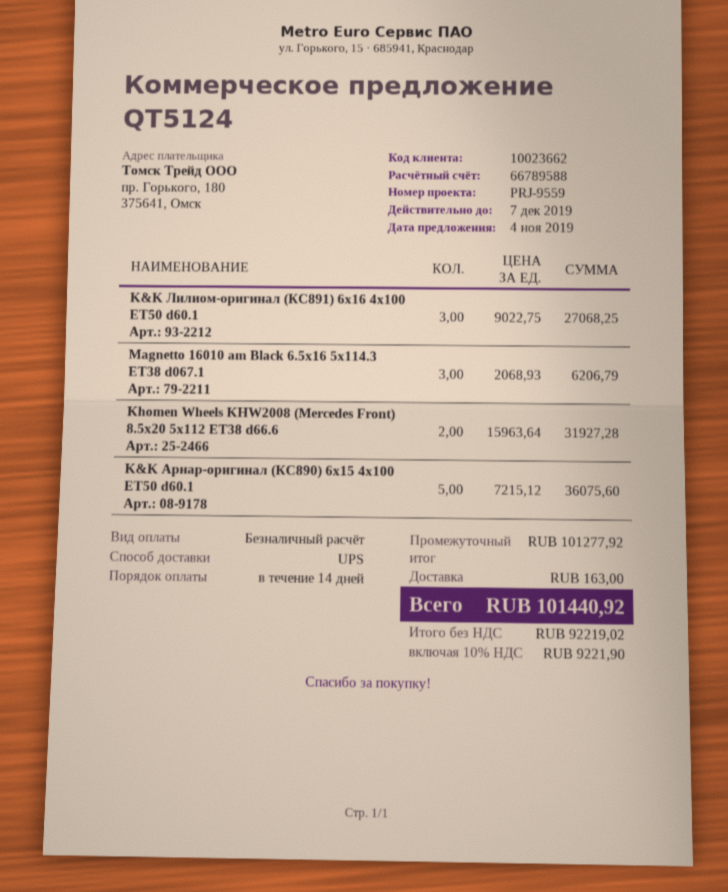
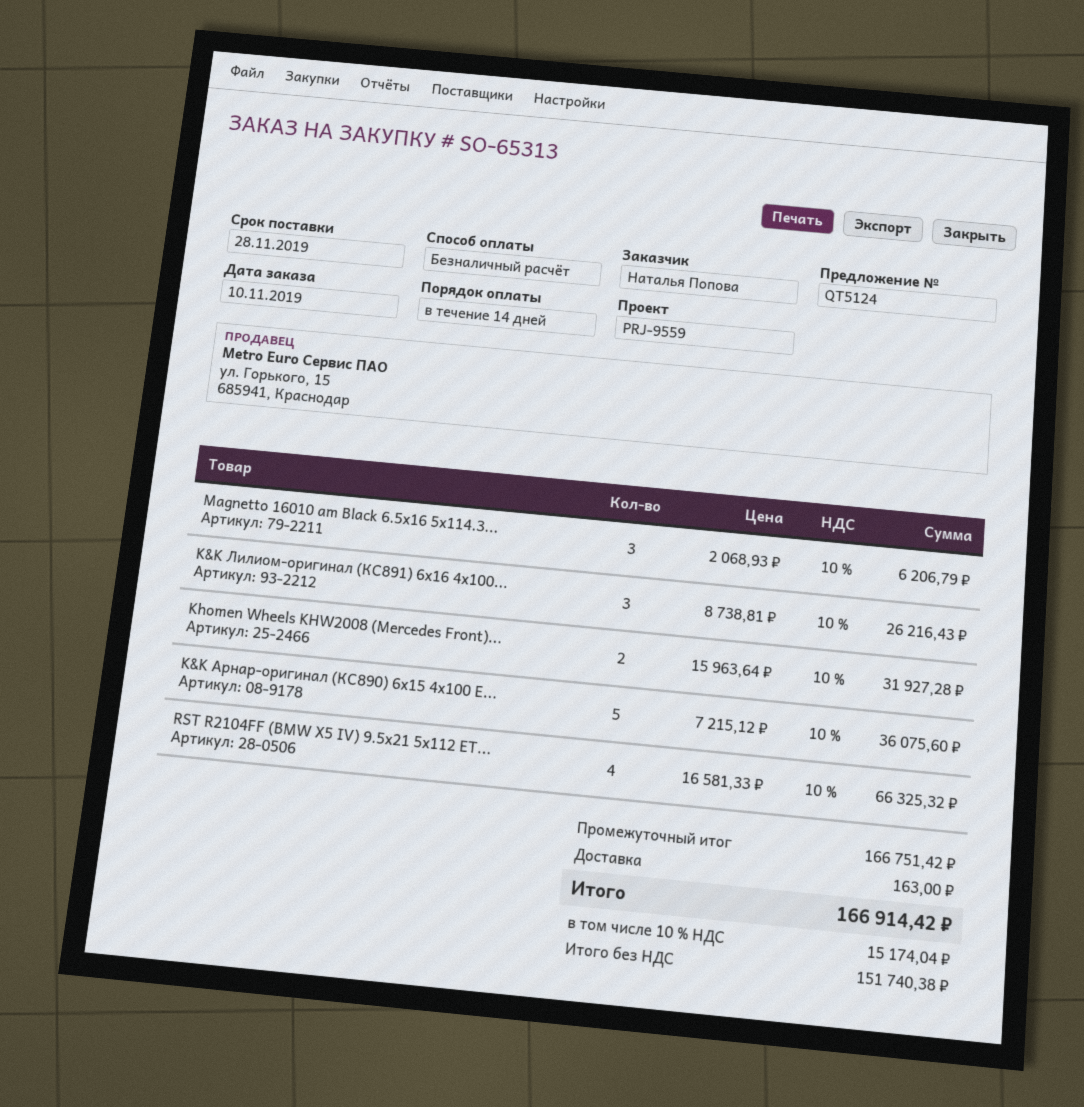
K&K Лилиом-оригинал (КС891) 6x16 4x100 ET50 d60.1: 3 x 9022.75 = 27068.25 -> 3 x 8738.81 = 26216.43
RST R2104FF (BMW X5 IV) 9.5x21 5x112 ET...: none -> 4 x 16581.33 = 66325.32
subtotal: 101277.92 -> 166751.42
net: 92219.02 -> 151740.38
tax: 10% = 9221.90 -> 10% = 15174.04
total: 101440.92 -> 166914.42

